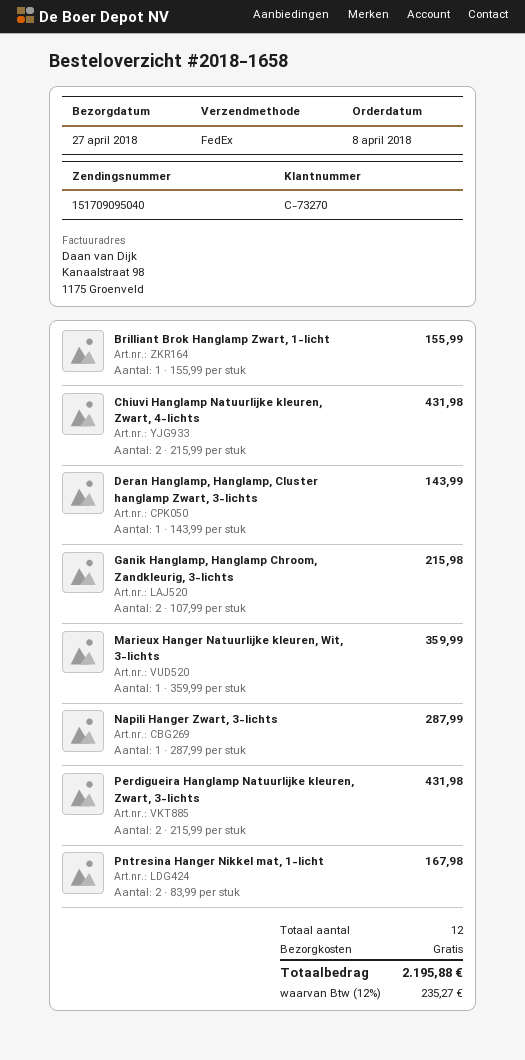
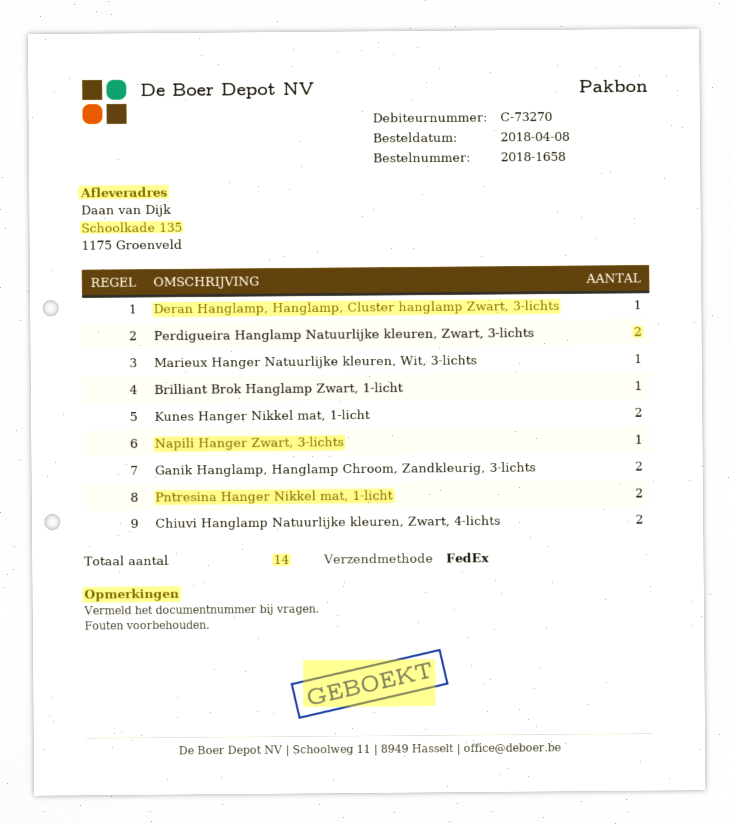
Kunes Hanger Nikkel mat, 1-licht: none -> 2
total quantity: 12 -> 14

